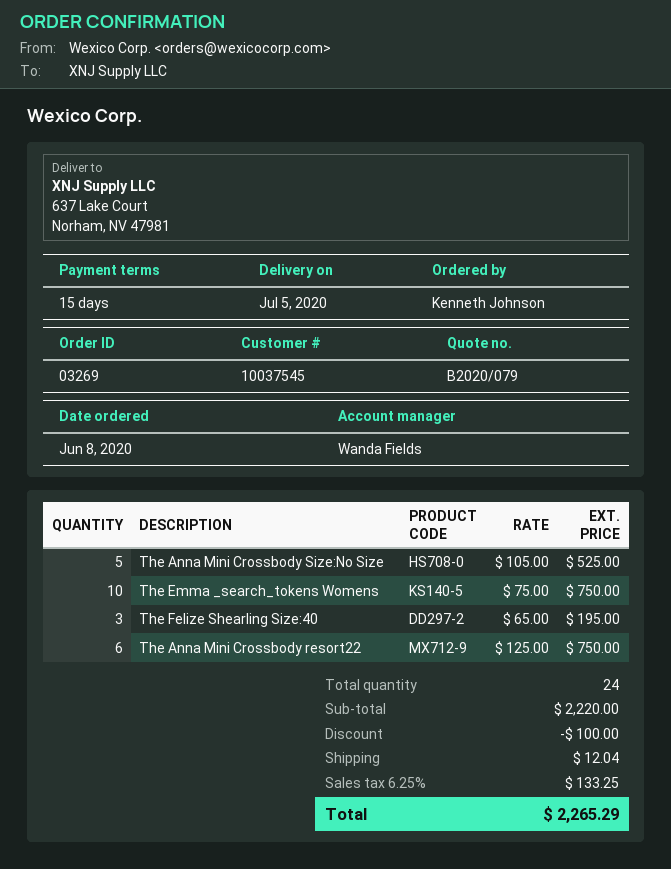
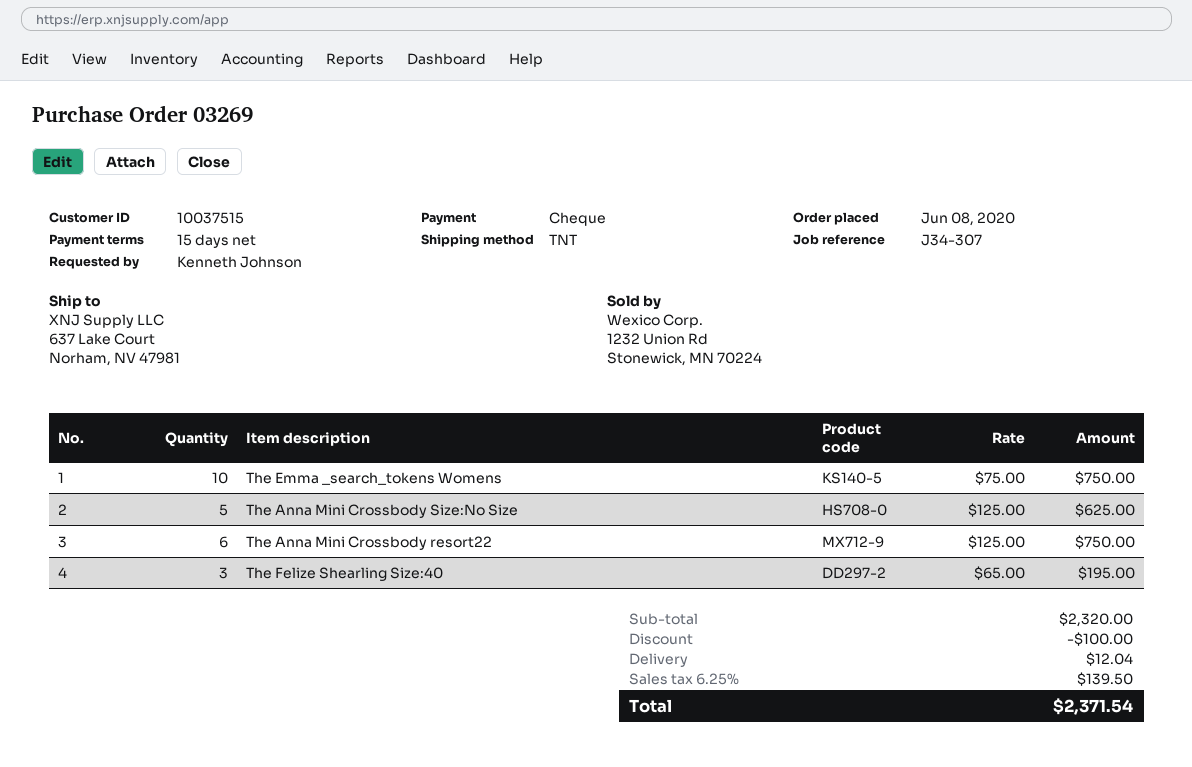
customer number: 10037545 -> 10037515
The Anna Mini Crossbody Size:No Size: 5 x 105.00 = 525.00 -> 5 x 125.00 = 625.00
subtotal: 2220.00 -> 2320.00
tax: 6.25% = 133.25 -> 6.25% = 139.50
total: 2265.29 -> 2371.54

